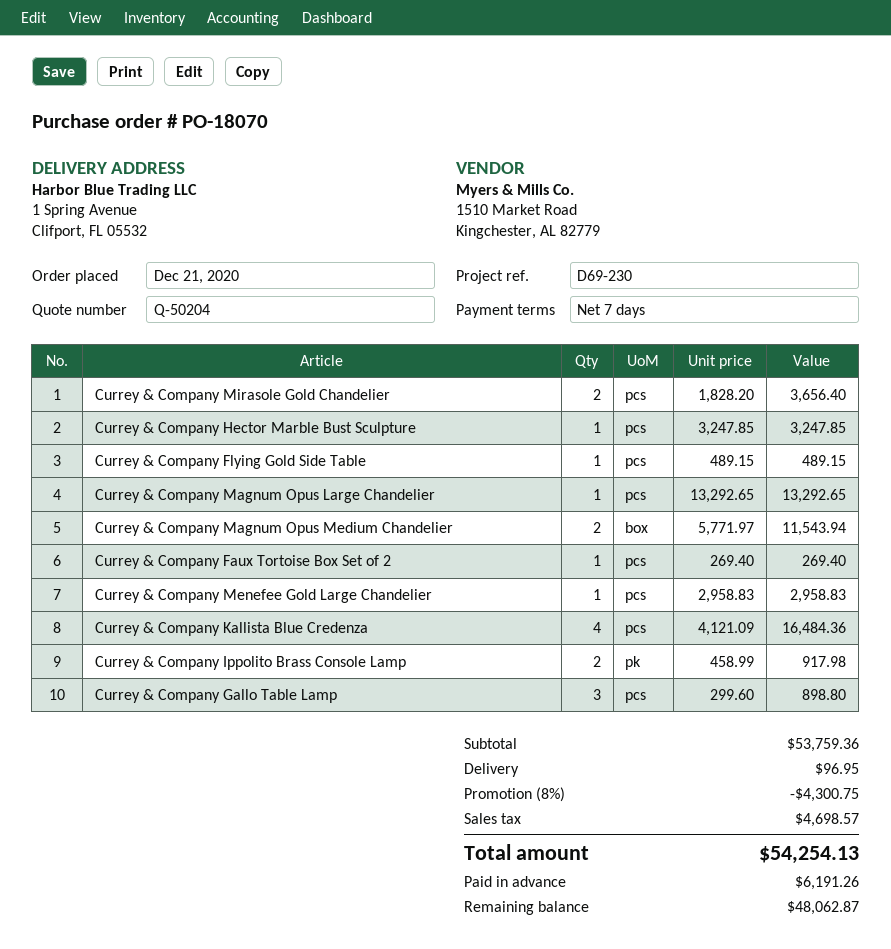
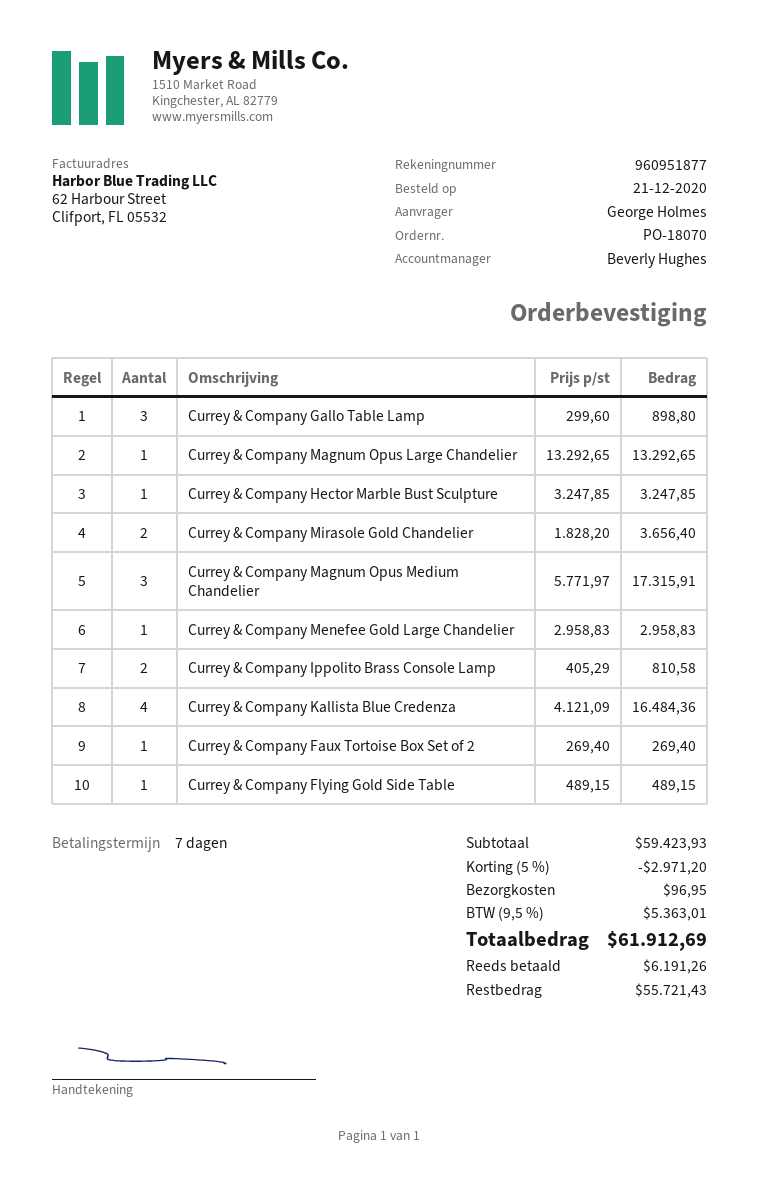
Currey & Company Magnum Opus Medium Chandelier: 2 x 5771.97 = 11543.94 -> 3 x 5771.97 = 17315.91
Currey & Company Ippolito Brass Console Lamp: 2 x 458.99 = 917.98 -> 2 x 405.29 = 810.58
subtotal: 53759.36 -> 59423.93
discount: 8% = 4300.75 -> 5% = 2971.20
tax: 4698.57 -> 5363.01
total: 54254.13 -> 61912.69
balance: 48062.87 -> 55721.43

